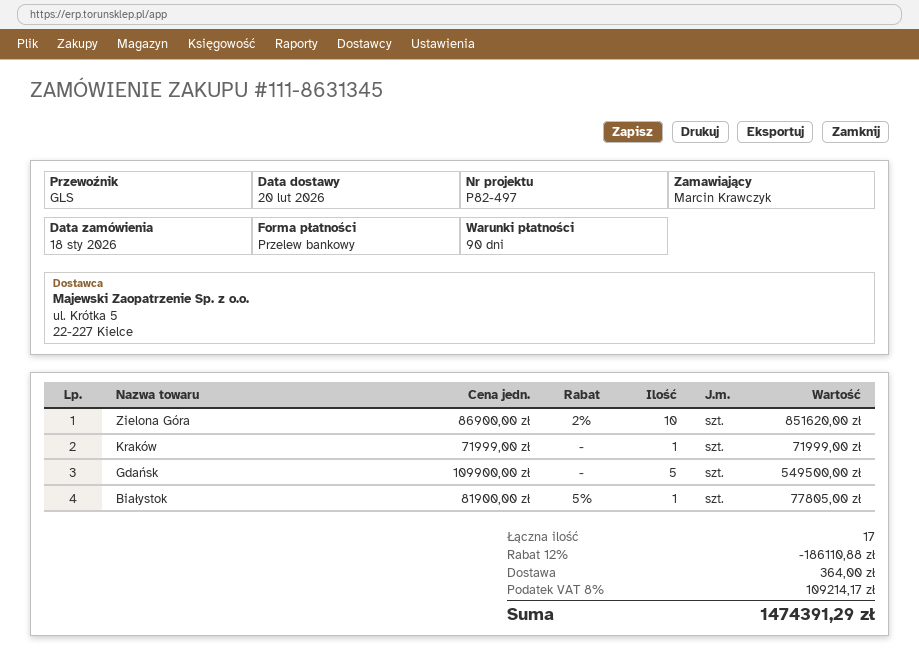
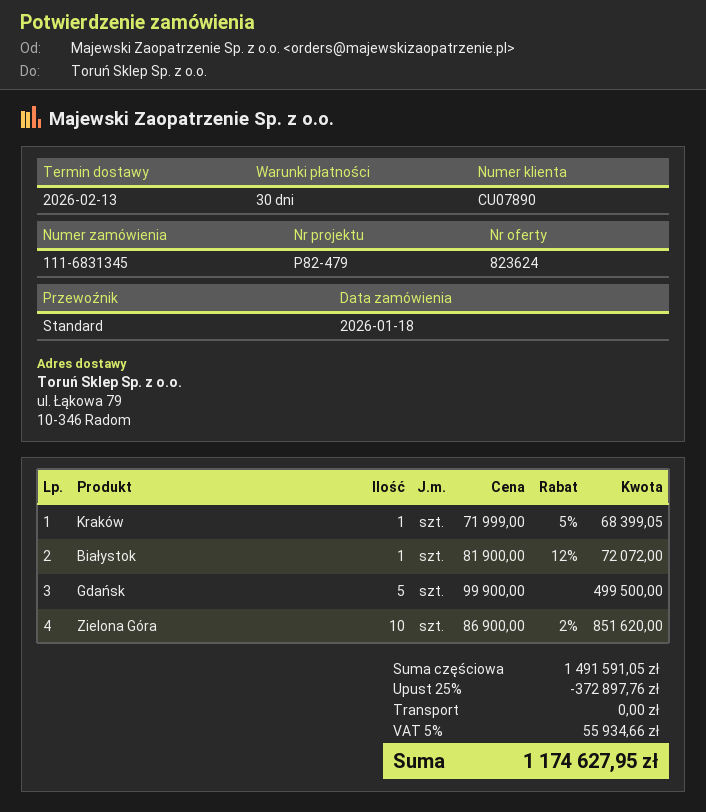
order number: 111-8631345 -> 111-6831345
delivery date: 2026-02-20 -> 2026-02-13
payment terms: 90 days -> 30 days
reference: P82-497 -> P82-479
shipping method: GLS -> standard
Kraków: 1 x 71999.00 = 71999.00 -> 1 x 71999.00 - 5% = 68399.05
Gdańsk: 5 x 109900.00 = 549500.00 -> 5 x 99900.00 = 499500.00
Białystok: 1 x 81900.00 - 5% = 77805.00 -> 1 x 81900.00 - 12% = 72072.00
discount: 12% = 186110.88 -> 25% = 372897.76
shipping: 364.00 -> 0.00
tax: 8% = 109214.17 -> 5% = 55934.66
total: 1474391.29 -> 1174627.95

